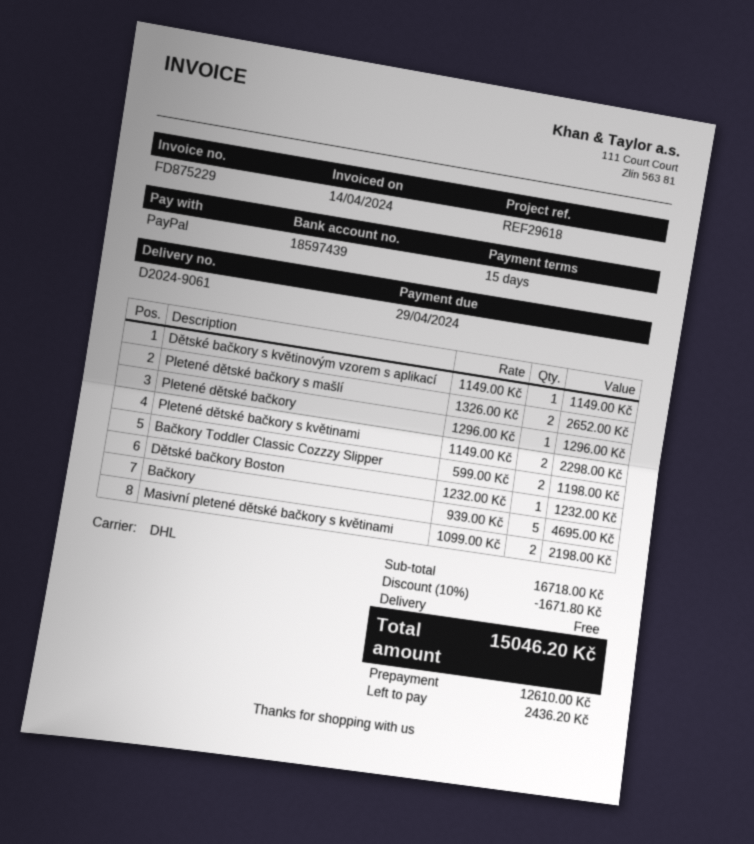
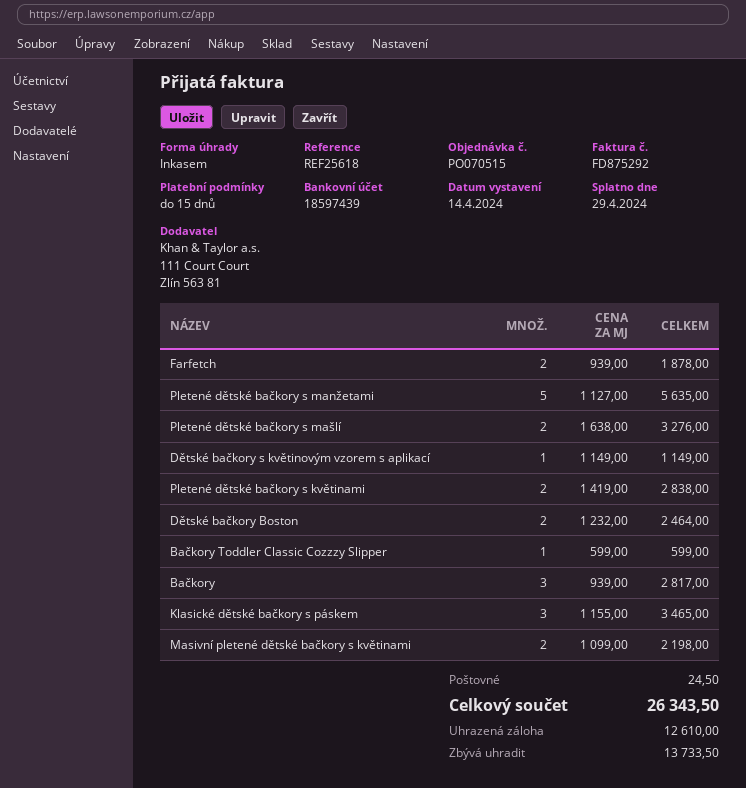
invoice number: FD875229 -> FD875292
reference: REF29618 -> REF25618
payment method: PayPal -> direct debit
Pletené dětské bačkory s mašlí: 2 x 1326.00 = 2652.00 -> 2 x 1638.00 = 3276.00
Pletené dětské bačkory: 1 x 1296.00 = 1296.00 -> none
Pletené dětské bačkory s květinami: 2 x 1149.00 = 2298.00 -> 2 x 1419.00 = 2838.00
Bačkory Toddler Classic Cozzzy Slipper: 2 x 599.00 = 1198.00 -> 1 x 599.00 = 599.00
Dětské bačkory Boston: 1 x 1232.00 = 1232.00 -> 2 x 1232.00 = 2464.00
Bačkory: 5 x 939.00 = 4695.00 -> 3 x 939.00 = 2817.00
Farfetch: none -> 2 x 939.00 = 1878.00
Pletené dětské bačkory s manžetami: none -> 5 x 1127.00 = 5635.00
Klasické dětské bačkory s páskem: none -> 3 x 1155.00 = 3465.00
discount: 10% = 1671.80 -> none
shipping: 0.00 -> 24.50
total: 15046.20 -> 26343.50
balance: 2436.20 -> 13733.50

